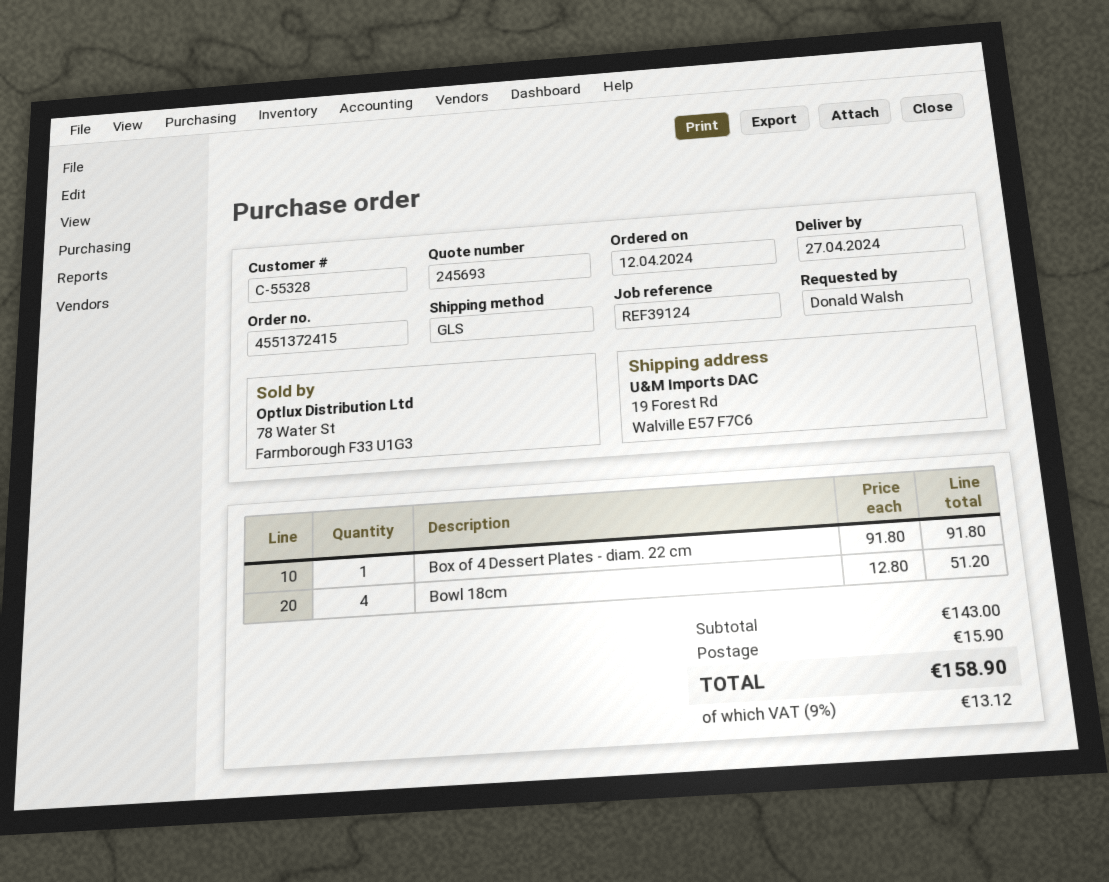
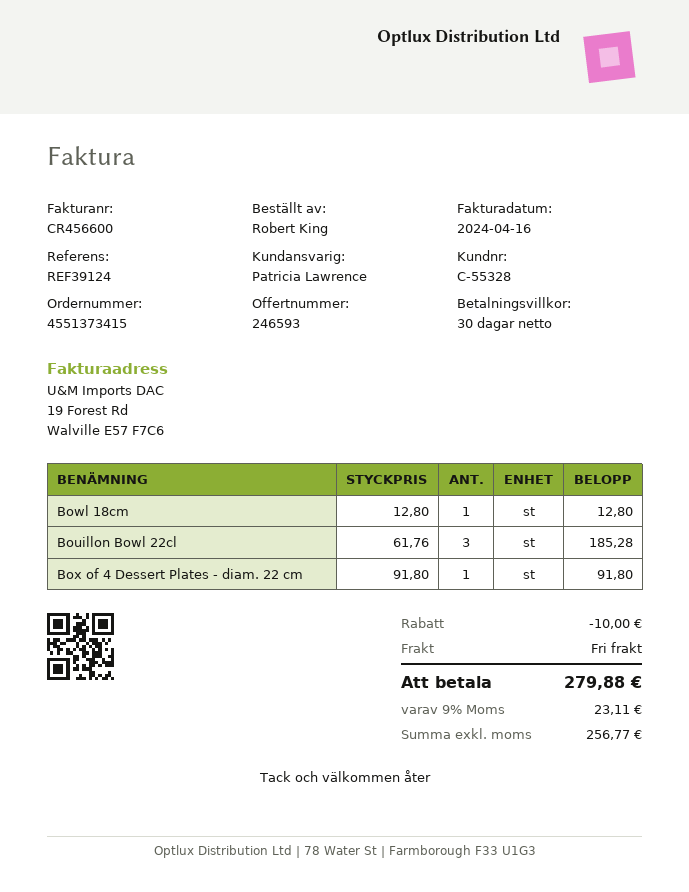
quote number: 245693 -> 246593
order number: 4551372415 -> 4551373415
ordered by: Donald Walsh -> Robert King
Bowl 18cm: 4 x 12.80 = 51.20 -> 1 x 12.80 = 12.80
Bouillon Bowl 22cl: none -> 3 x 61.76 = 185.28
discount: none -> 10.00
shipping: 15.90 -> 0.00
tax: 9% = 13.12 -> 9% = 23.11
total: 158.90 -> 279.88

